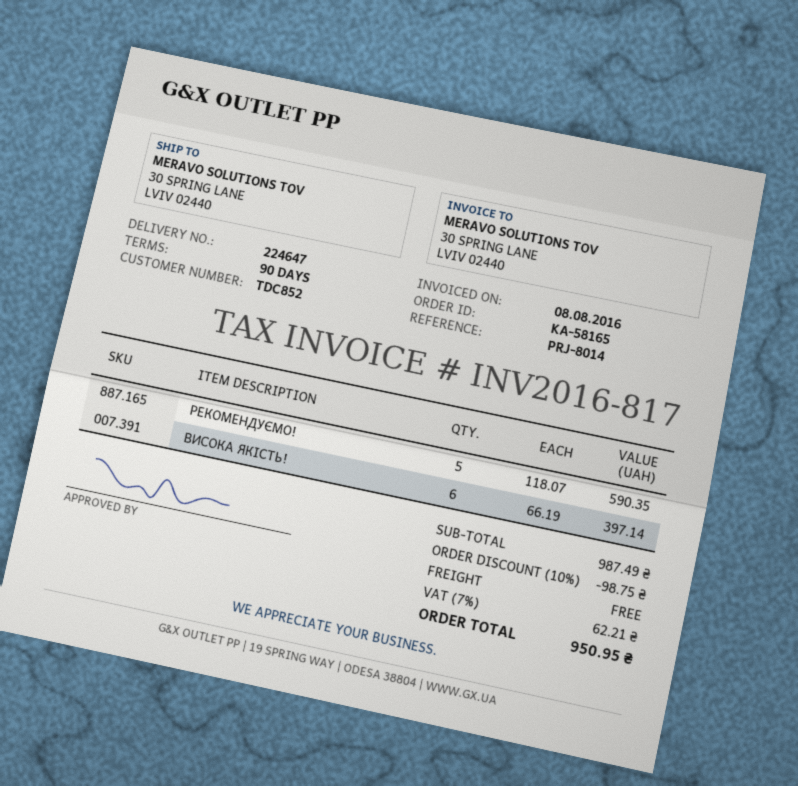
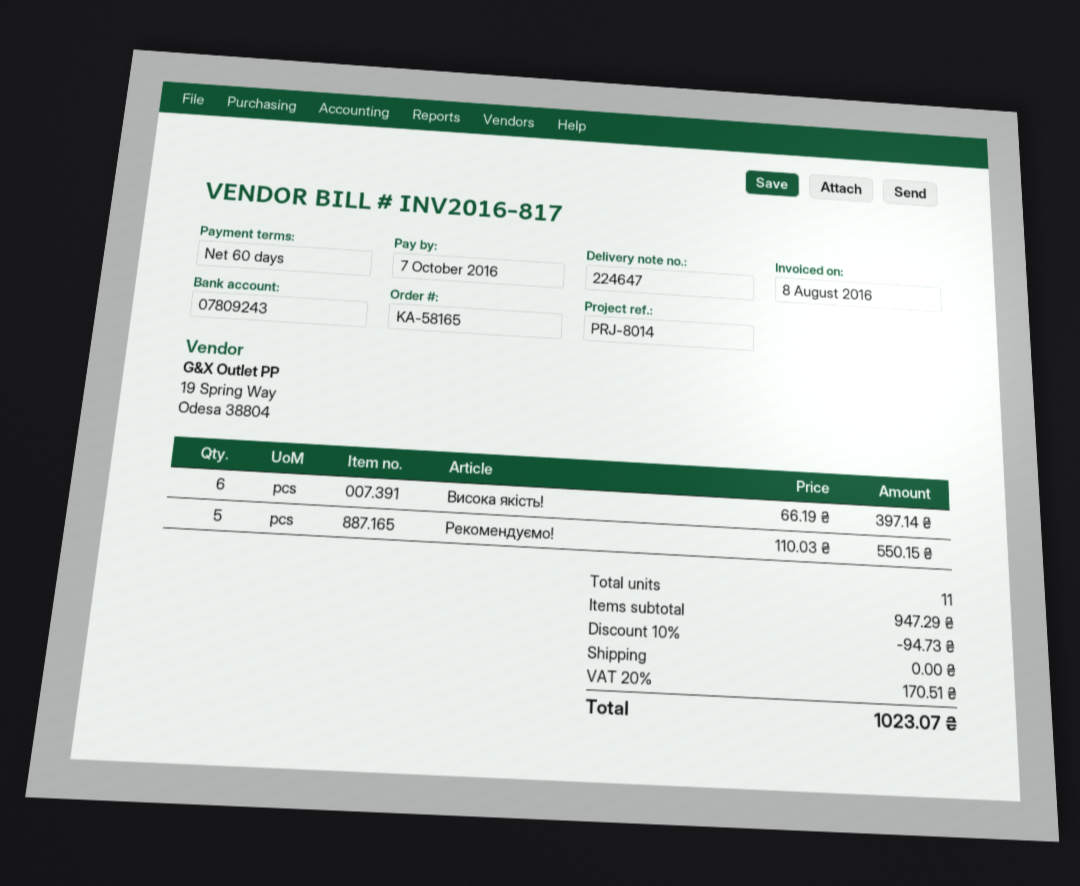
payment terms: 90 days -> 60 days
РЕКОМЕНДУЄМО!: 5 x 118.07 = 590.35 -> 5 x 110.03 = 550.15
subtotal: 987.49 -> 947.29
discount: 10% = 98.75 -> 10% = 94.73
tax: 7% = 62.21 -> 20% = 170.51
total: 950.95 -> 1023.07

